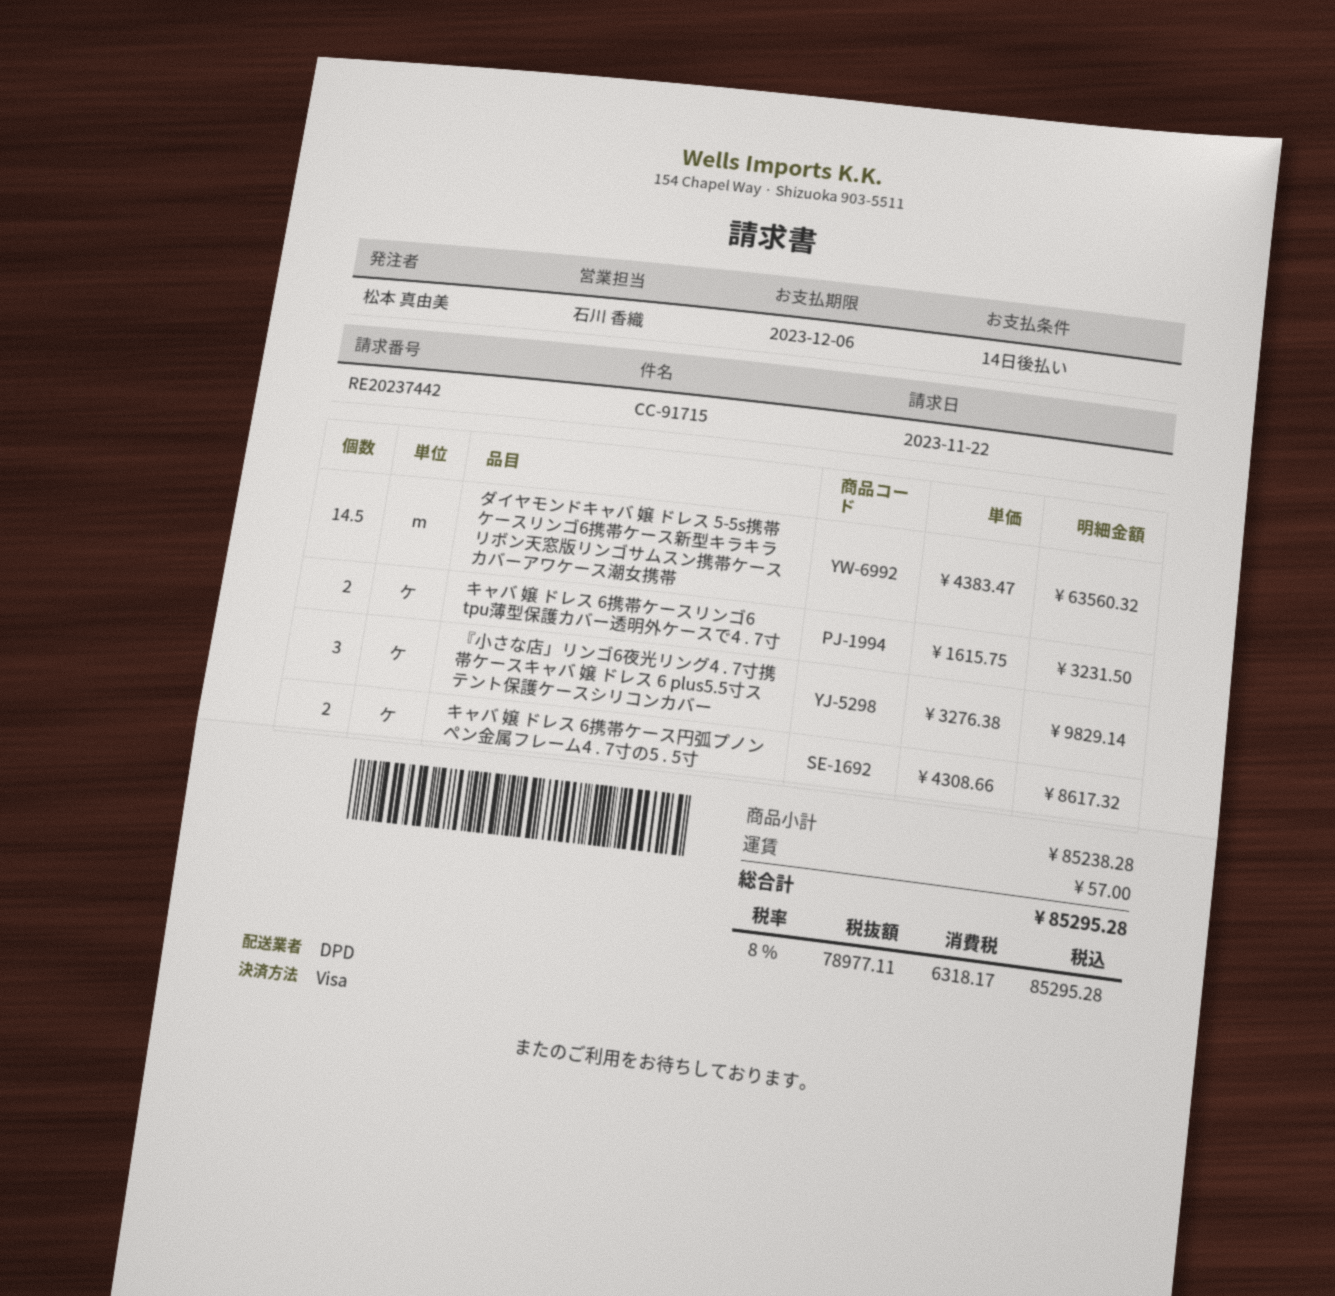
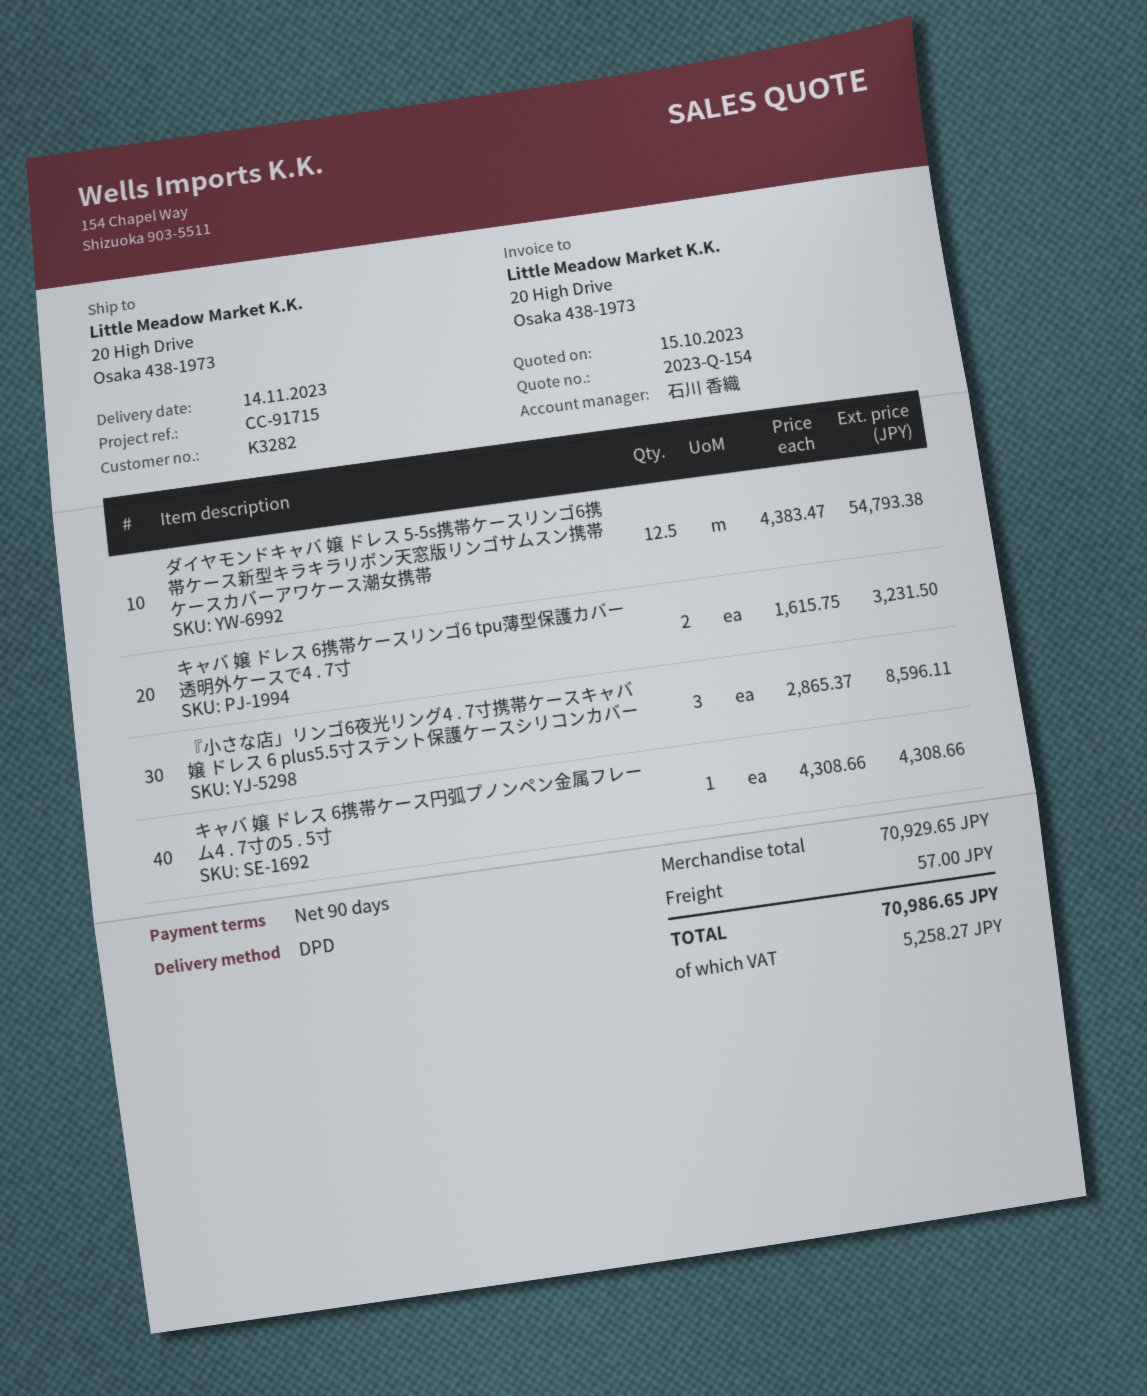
payment terms: 14 days -> 90 days
ダイヤモンドキャバ 嬢 ドレス 5-5s携帯ケースリンゴ6携帯ケース新型キラキラリボン天窓版リンゴサムスン携帯ケースカバーアワケース潮女携帯: 14.5 x 4383.47 = 63560.32 -> 12.5 x 4383.47 = 54793.38
『小さな店」リンゴ6夜光リング4 . 7寸携帯ケースキャバ 嬢 ドレス 6 plus5.5寸ステント保護ケースシリコンカバー: 3 x 3276.38 = 9829.14 -> 3 x 2865.37 = 8596.11
キャバ 嬢 ドレス 6携帯ケース円弧プノンペン金属フレーム4 . 7寸の5 . 5寸: 2 x 4308.66 = 8617.32 -> 1 x 4308.66 = 4308.66
subtotal: 85238.28 -> 70929.65
tax: 6318.17 -> 5258.27
total: 85295.28 -> 70986.65

